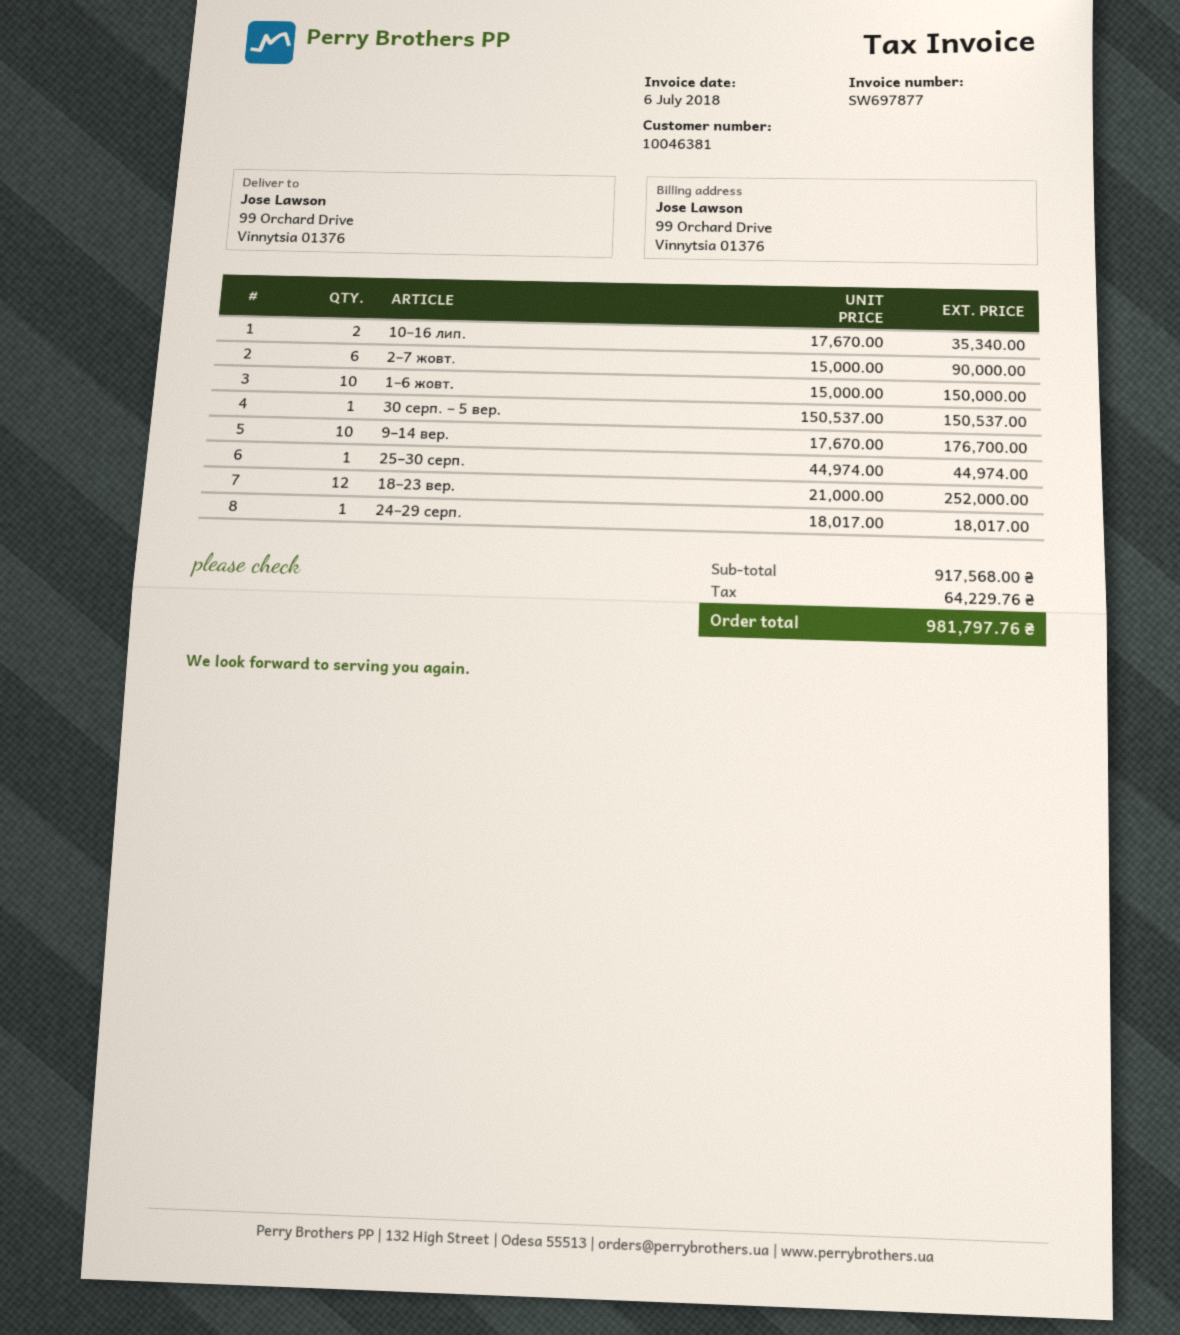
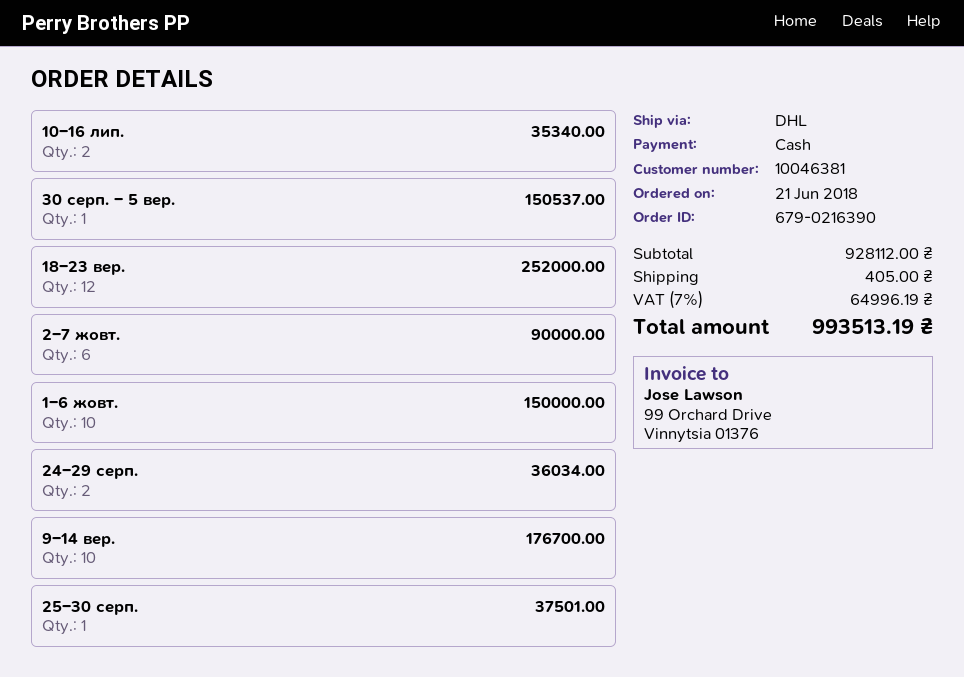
25–30 серп.: 1 for 44974.00 -> 1 for 37501.00
24–29 серп.: 1 for 18017.00 -> 2 for 36034.00
subtotal: 917568.00 -> 928112.00
shipping: none -> 405.00
tax: 64229.76 -> 64996.19
total: 981797.76 -> 993513.19

